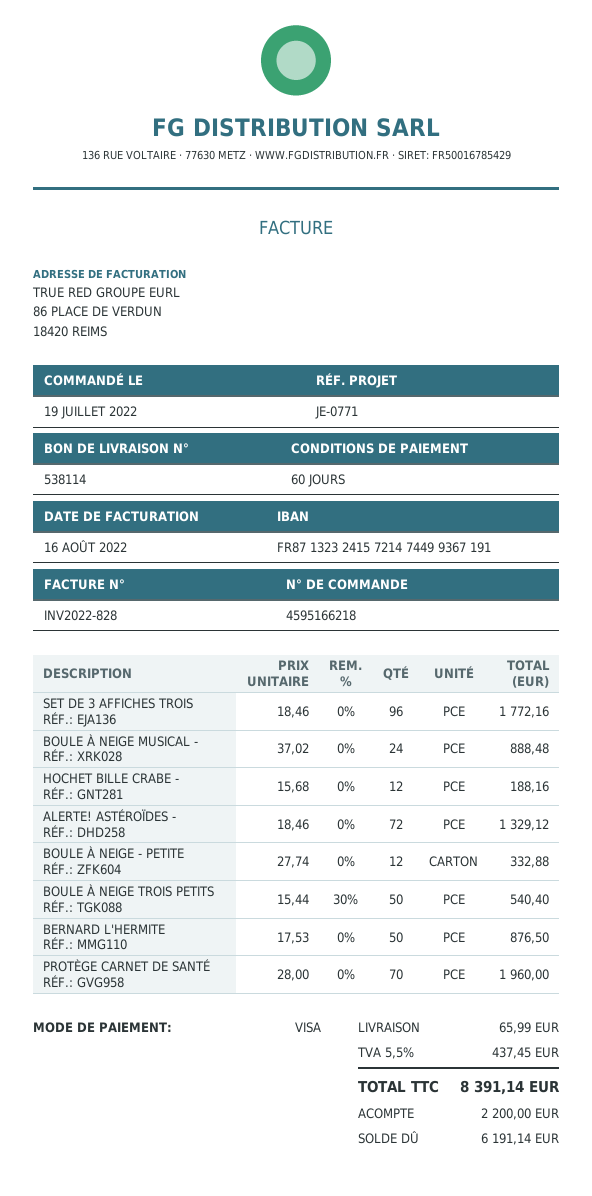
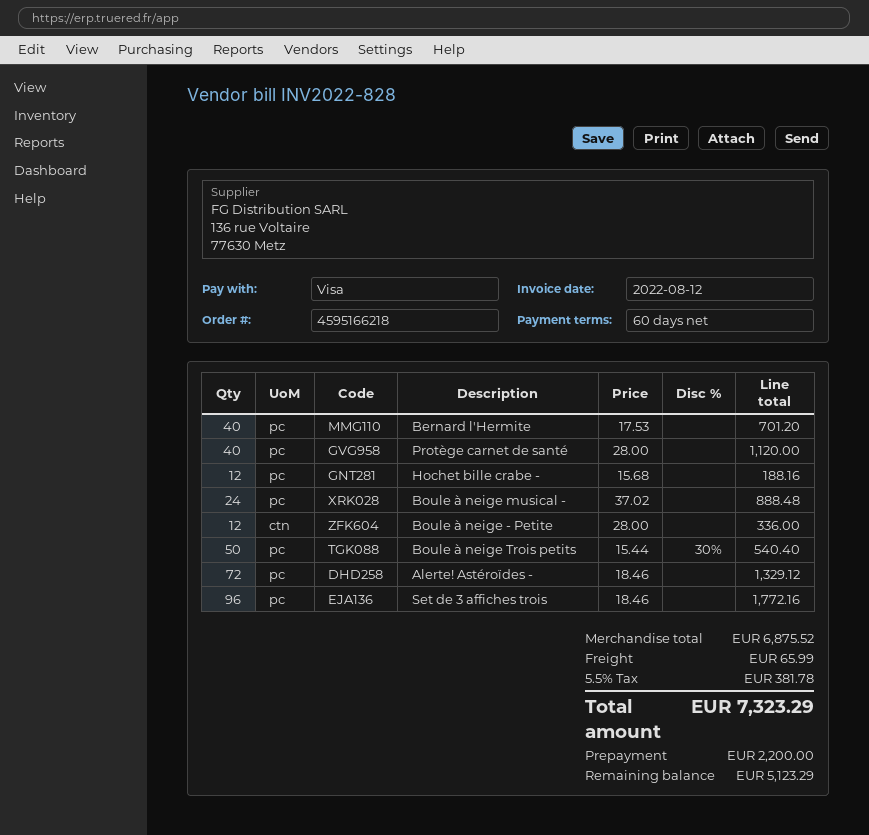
invoice date: 2022-08-16 -> 2022-08-12
BOULE À NEIGE - PETITE: 12 x 27.74 = 332.88 -> 12 x 28.00 = 336.00
BERNARD L'HERMITE: 50 x 17.53 = 876.50 -> 40 x 17.53 = 701.20
PROTÈGE CARNET DE SANTÉ: 70 x 28.00 = 1960.00 -> 40 x 28.00 = 1120.00
tax: 5.5% = 437.45 -> 5.5% = 381.78
total: 8391.14 -> 7323.29
balance: 6191.14 -> 5123.29

